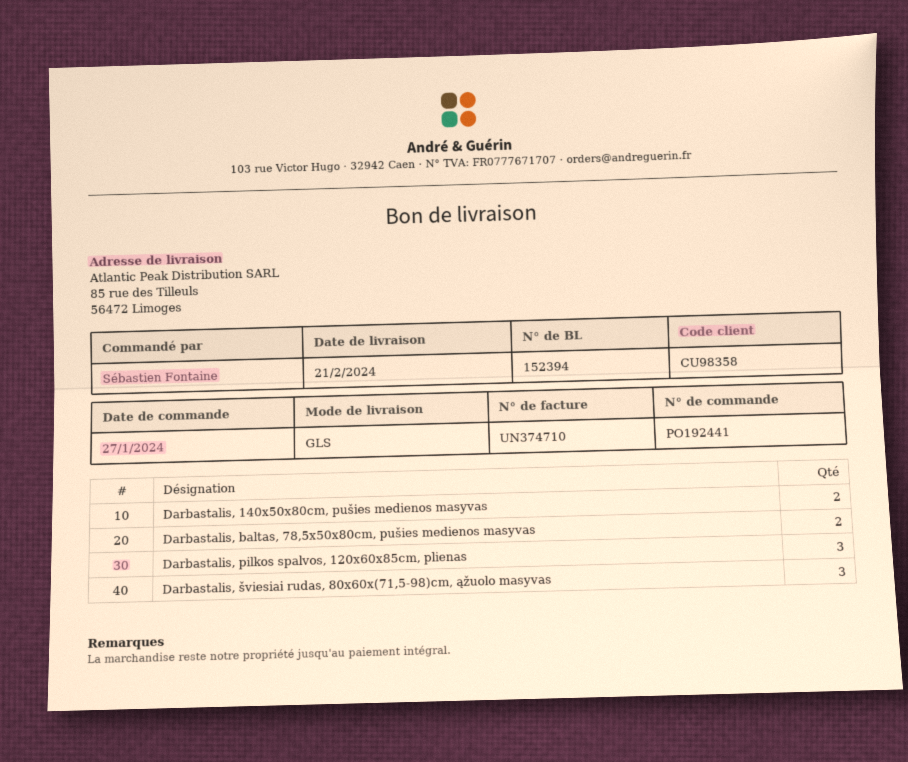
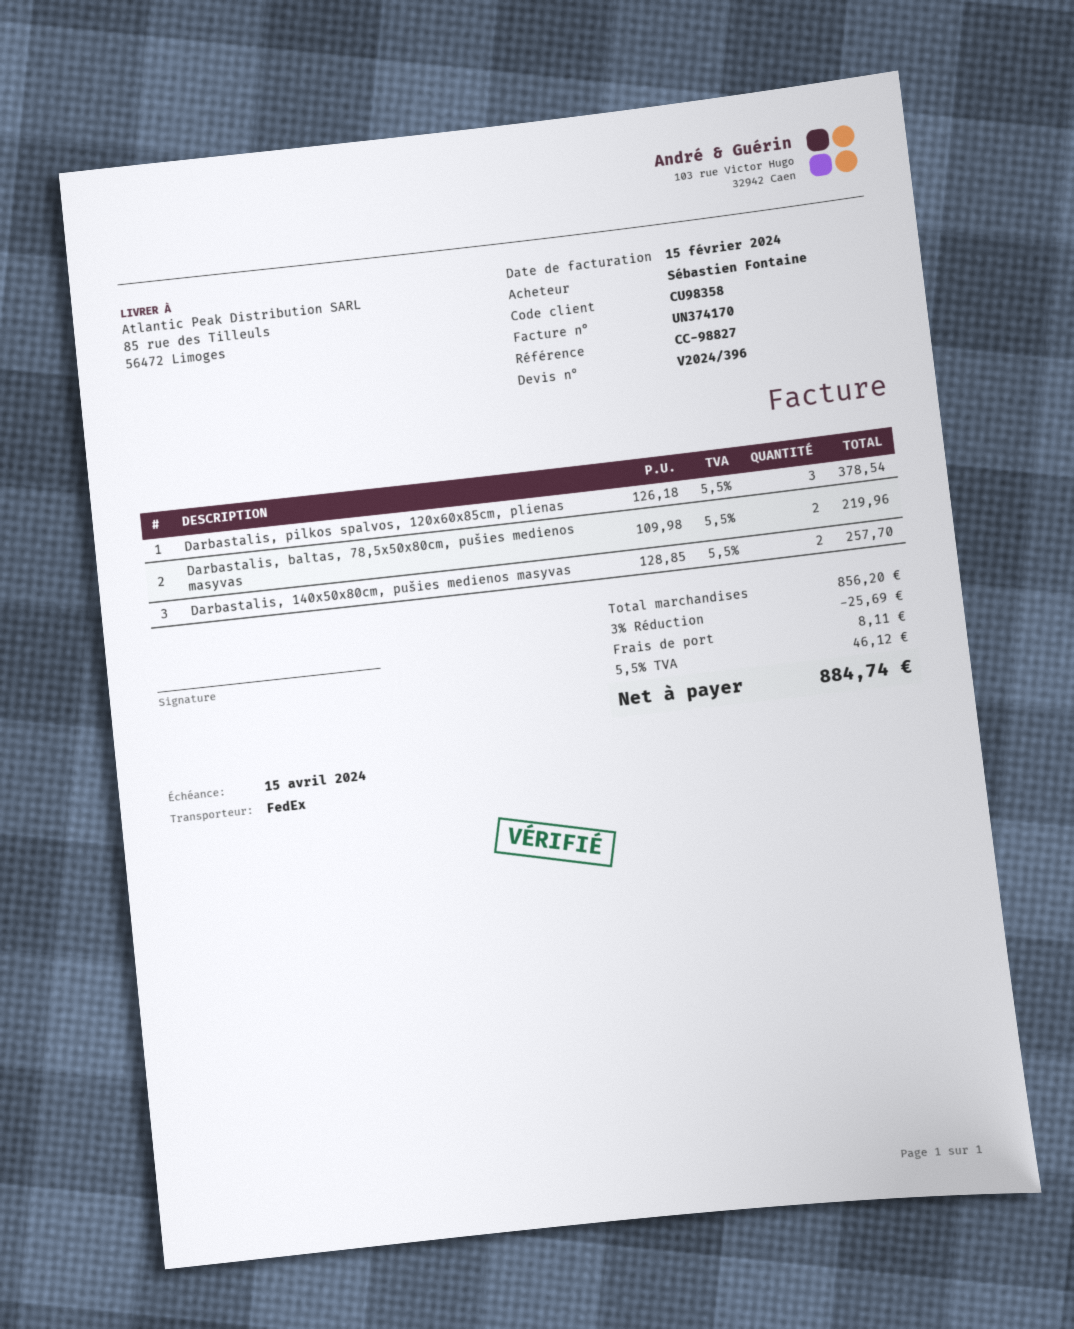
invoice number: UN374710 -> UN374170
shipping method: GLS -> FedEx
Darbastalis, šviesiai rudas, 80x60x(71,5-98)cm, ąžuolo masyvas: 3 -> none

